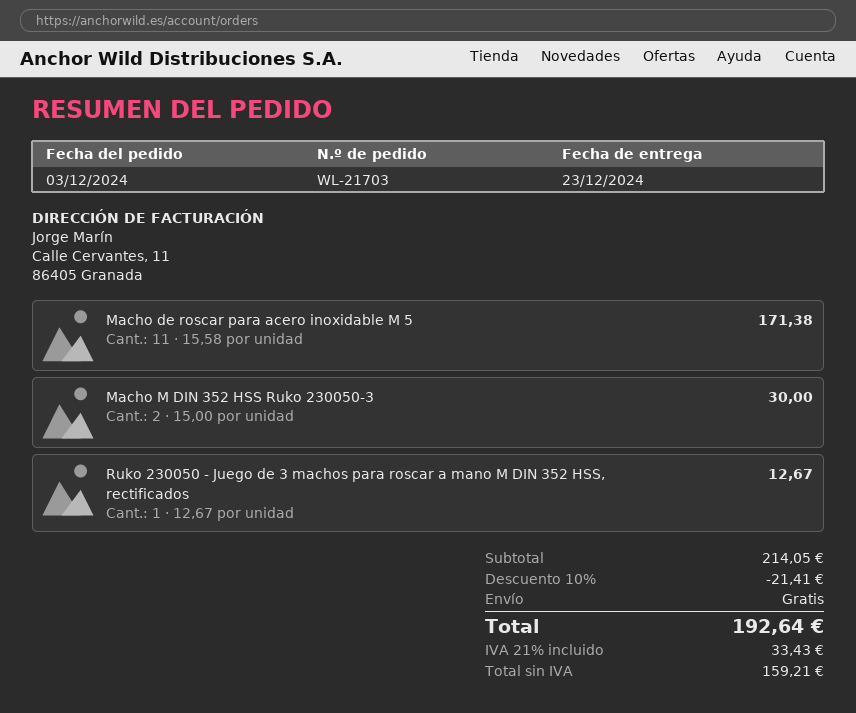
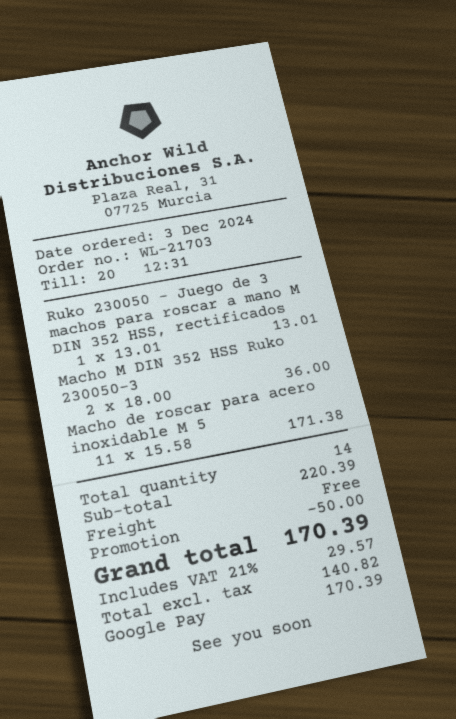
Macho M DIN 352 HSS Ruko 230050-3: 2 x 15.00 = 30.00 -> 2 x 18.00 = 36.00
Ruko 230050 - Juego de 3 machos para roscar a mano M DIN 352 HSS, rectificados: 1 x 12.67 = 12.67 -> 1 x 13.01 = 13.01
subtotal: 214.05 -> 220.39
discount: 21.41 -> 50.00
net: 159.21 -> 140.82
tax: 21% = 33.43 -> 21% = 29.57
total: 192.64 -> 170.39

